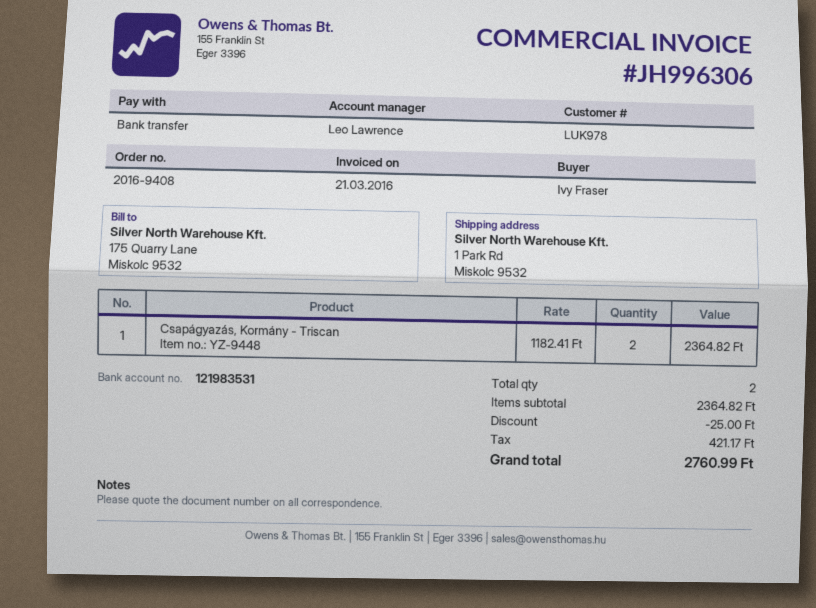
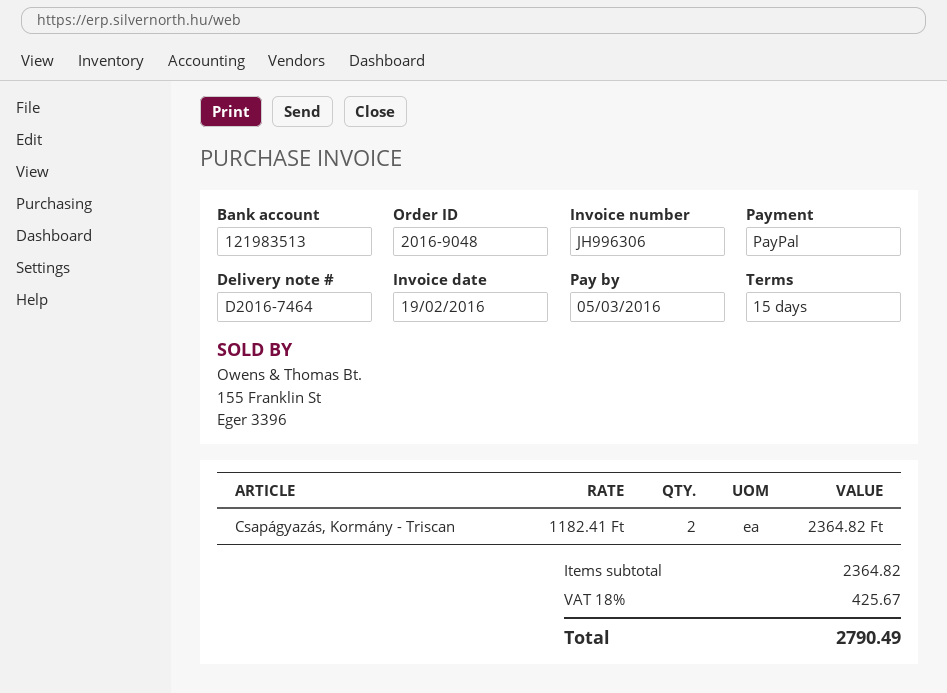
order number: 2016-9408 -> 2016-9048
invoice date: 2016-03-21 -> 2016-02-19
payment method: bank transfer -> PayPal
bank account: 121983531 -> 121983513
discount: 25.00 -> none
tax: 421.17 -> 425.67
total: 2760.99 -> 2790.49

